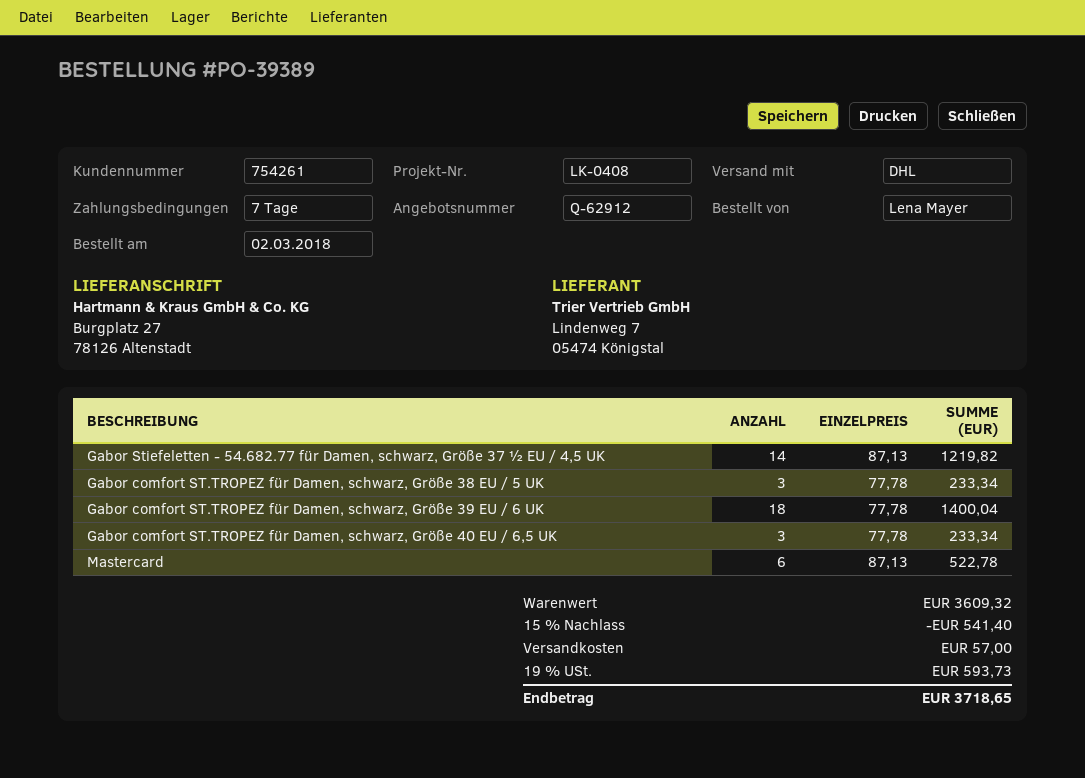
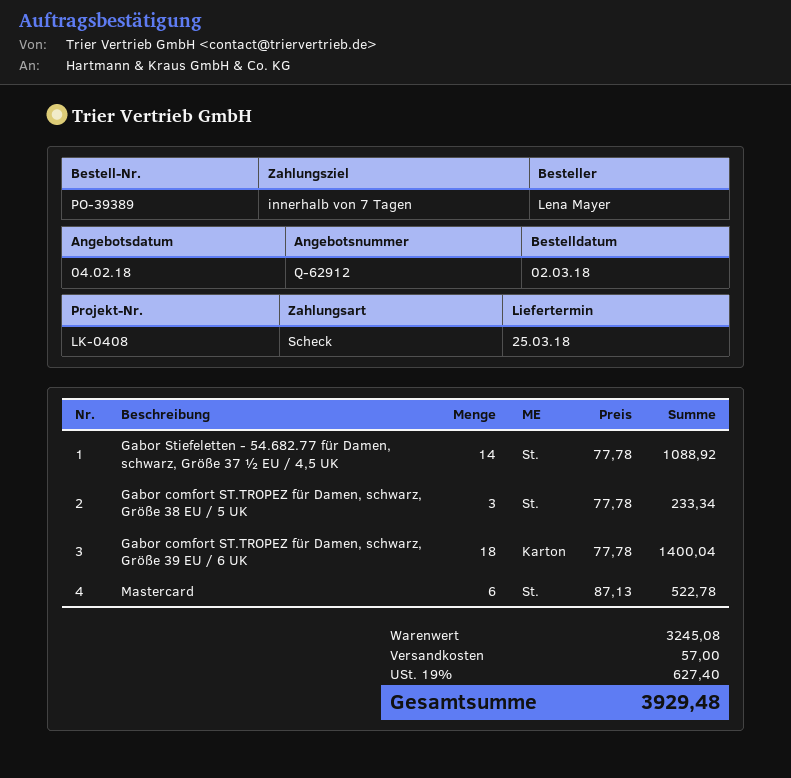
Gabor Stiefeletten - 54.682.77 für Damen, schwarz, Größe 37 ½ EU / 4,5 UK: 14 x 87.13 = 1219.82 -> 14 x 77.78 = 1088.92
Gabor comfort ST.TROPEZ für Damen, schwarz, Größe 40 EU / 6,5 UK: 3 x 77.78 = 233.34 -> none
subtotal: 3609.32 -> 3245.08
discount: 15% = 541.40 -> none
tax: 19% = 593.73 -> 19% = 627.40
total: 3718.65 -> 3929.48

